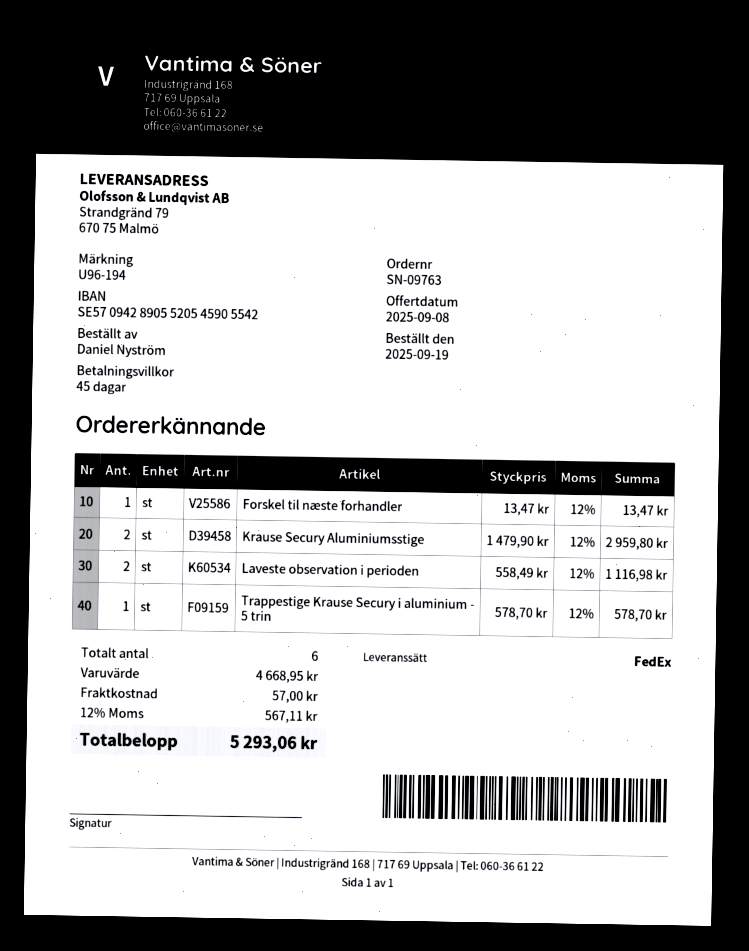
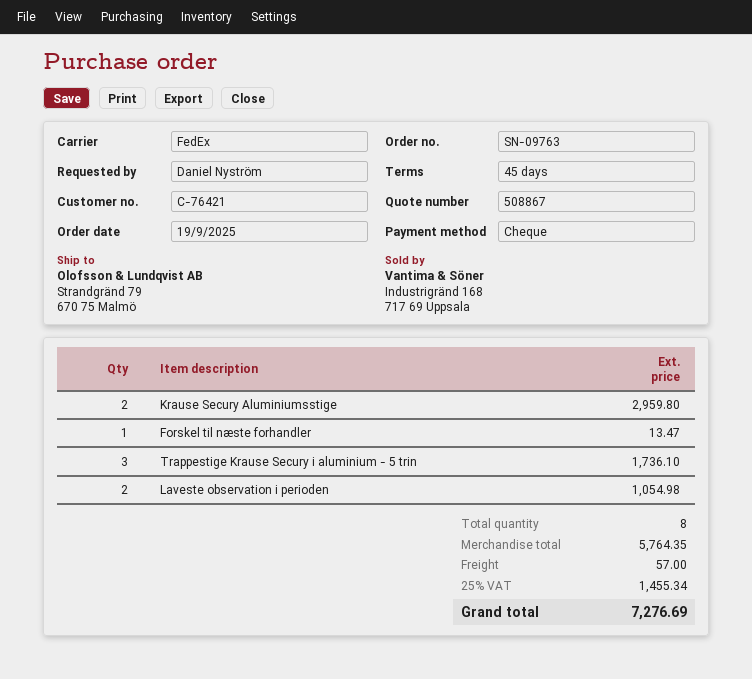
Laveste observation i perioden: 2 for 1116.98 -> 2 for 1054.98
Trappestige Krause Secury i aluminium - 5 trin: 1 for 578.70 -> 3 for 1736.10
total quantity: 6 -> 8
subtotal: 4668.95 -> 5764.35
tax: 12% = 567.11 -> 25% = 1455.34
total: 5293.06 -> 7276.69

